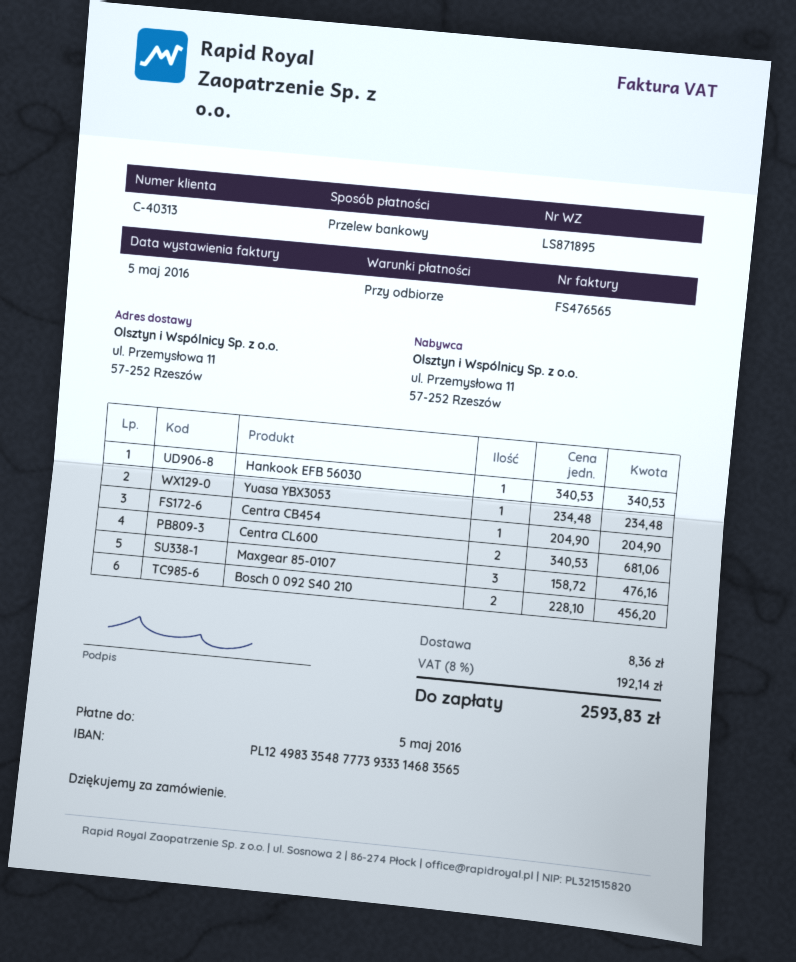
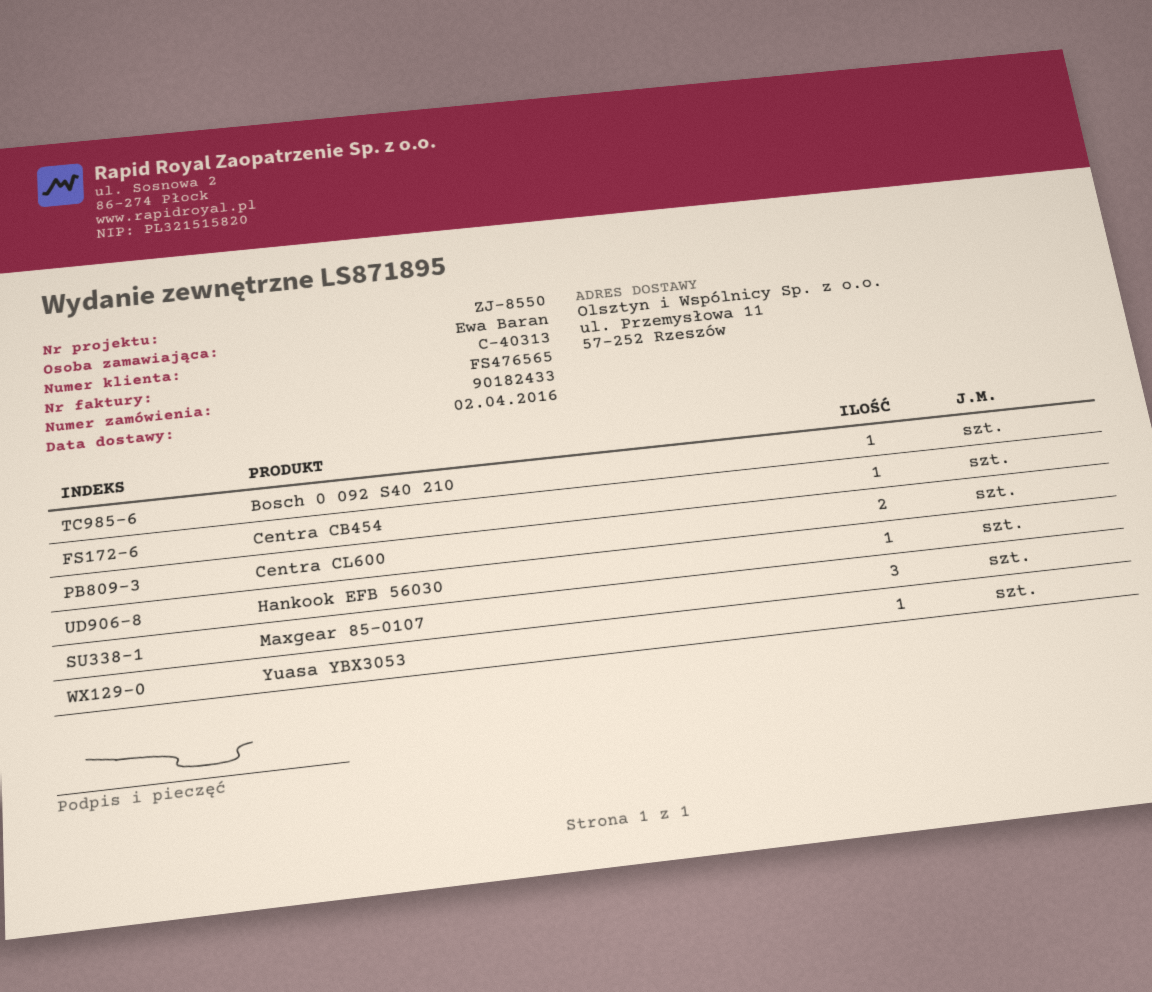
Bosch 0 092 S40 210: 2 -> 1

